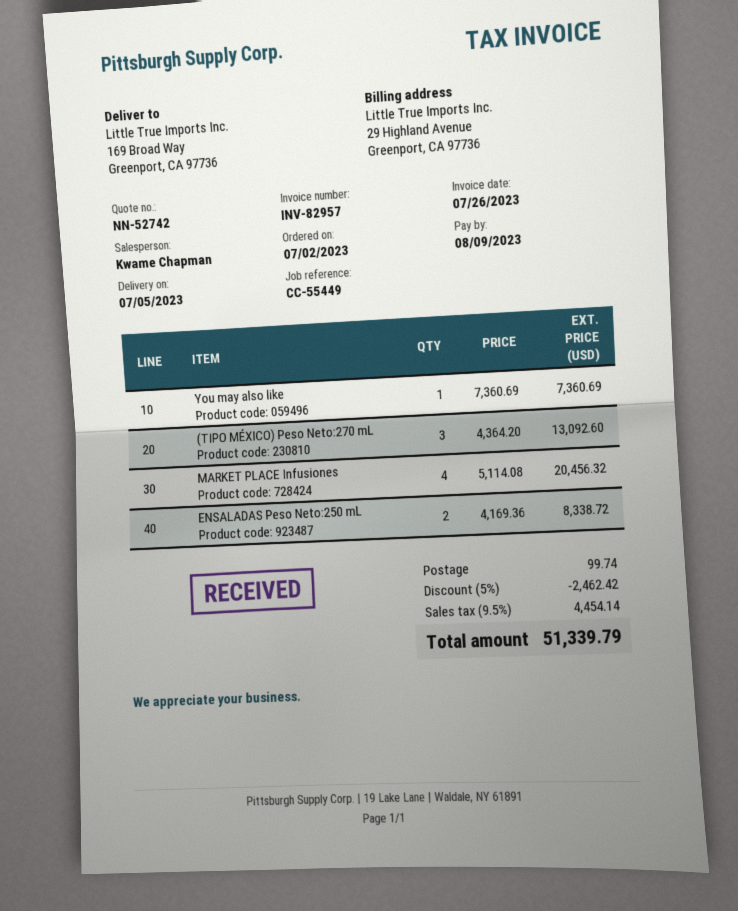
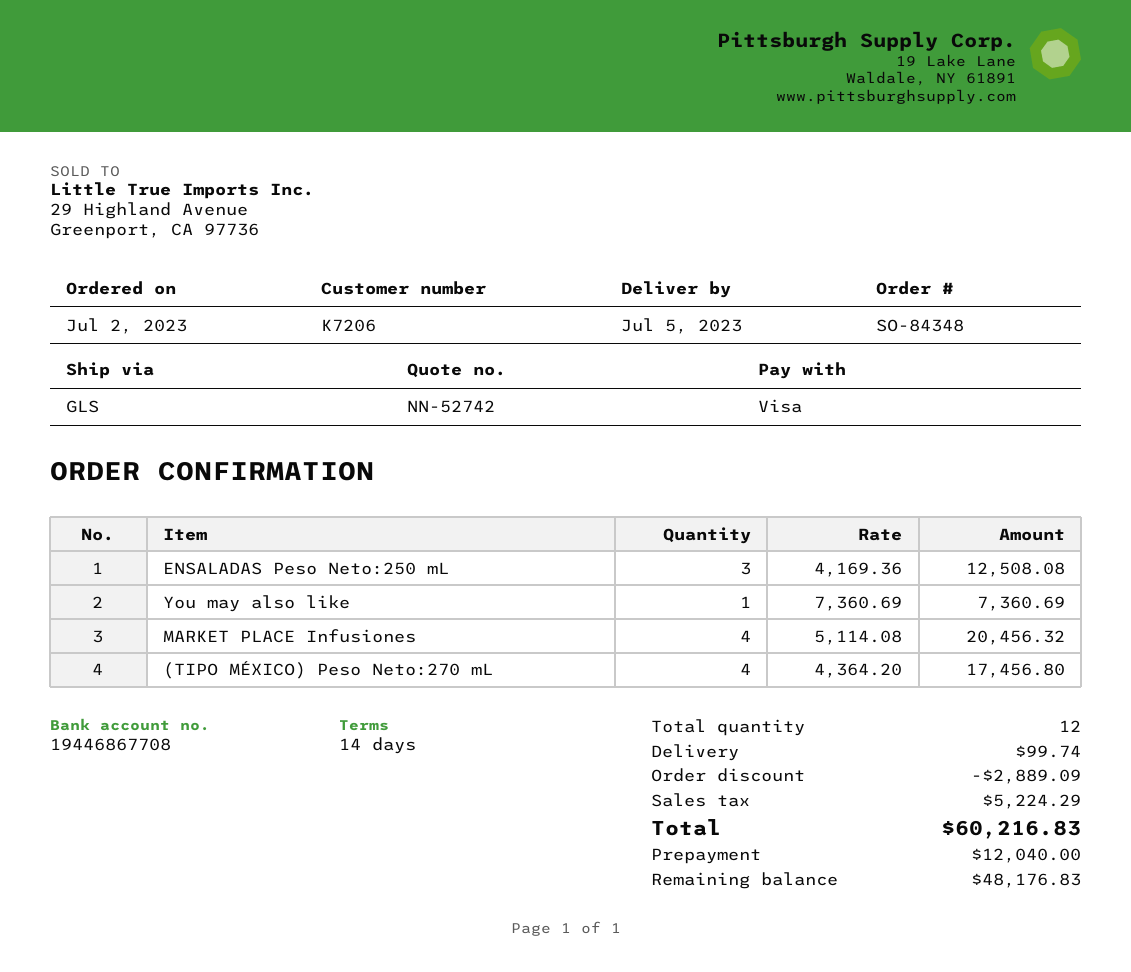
(TIPO MÉXICO) Peso Neto:270 mL: 3 x 4364.20 = 13092.60 -> 4 x 4364.20 = 17456.80
ENSALADAS Peso Neto:250 mL: 2 x 4169.36 = 8338.72 -> 3 x 4169.36 = 12508.08
discount: 2462.42 -> 2889.09
tax: 4454.14 -> 5224.29
total: 51339.79 -> 60216.83

